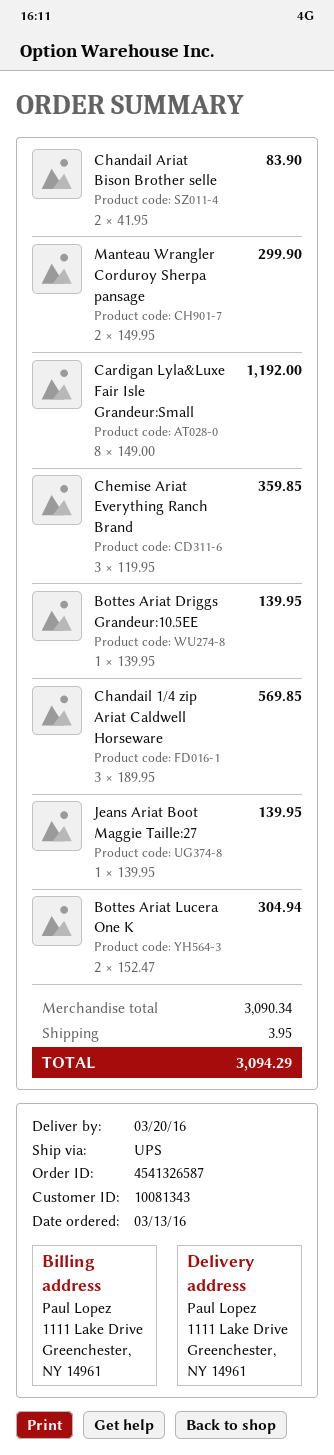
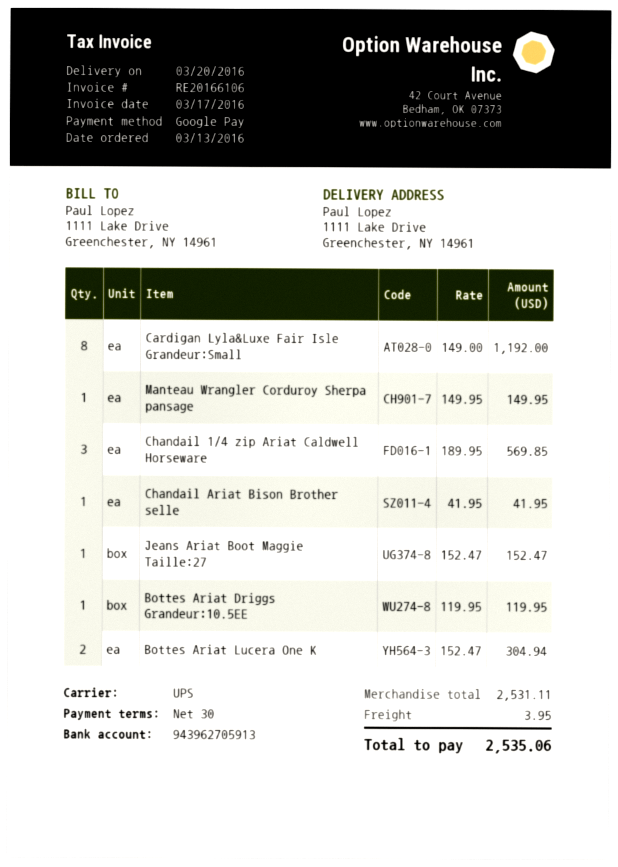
Chandail Ariat Bison Brother selle: 2 x 41.95 = 83.90 -> 1 x 41.95 = 41.95
Manteau Wrangler Corduroy Sherpa pansage: 2 x 149.95 = 299.90 -> 1 x 149.95 = 149.95
Chemise Ariat Everything Ranch Brand: 3 x 119.95 = 359.85 -> none
Bottes Ariat Driggs Grandeur:10.5EE: 1 x 139.95 = 139.95 -> 1 x 119.95 = 119.95
Jeans Ariat Boot Maggie Taille:27: 1 x 139.95 = 139.95 -> 1 x 152.47 = 152.47
subtotal: 3090.34 -> 2531.11
total: 3094.29 -> 2535.06

